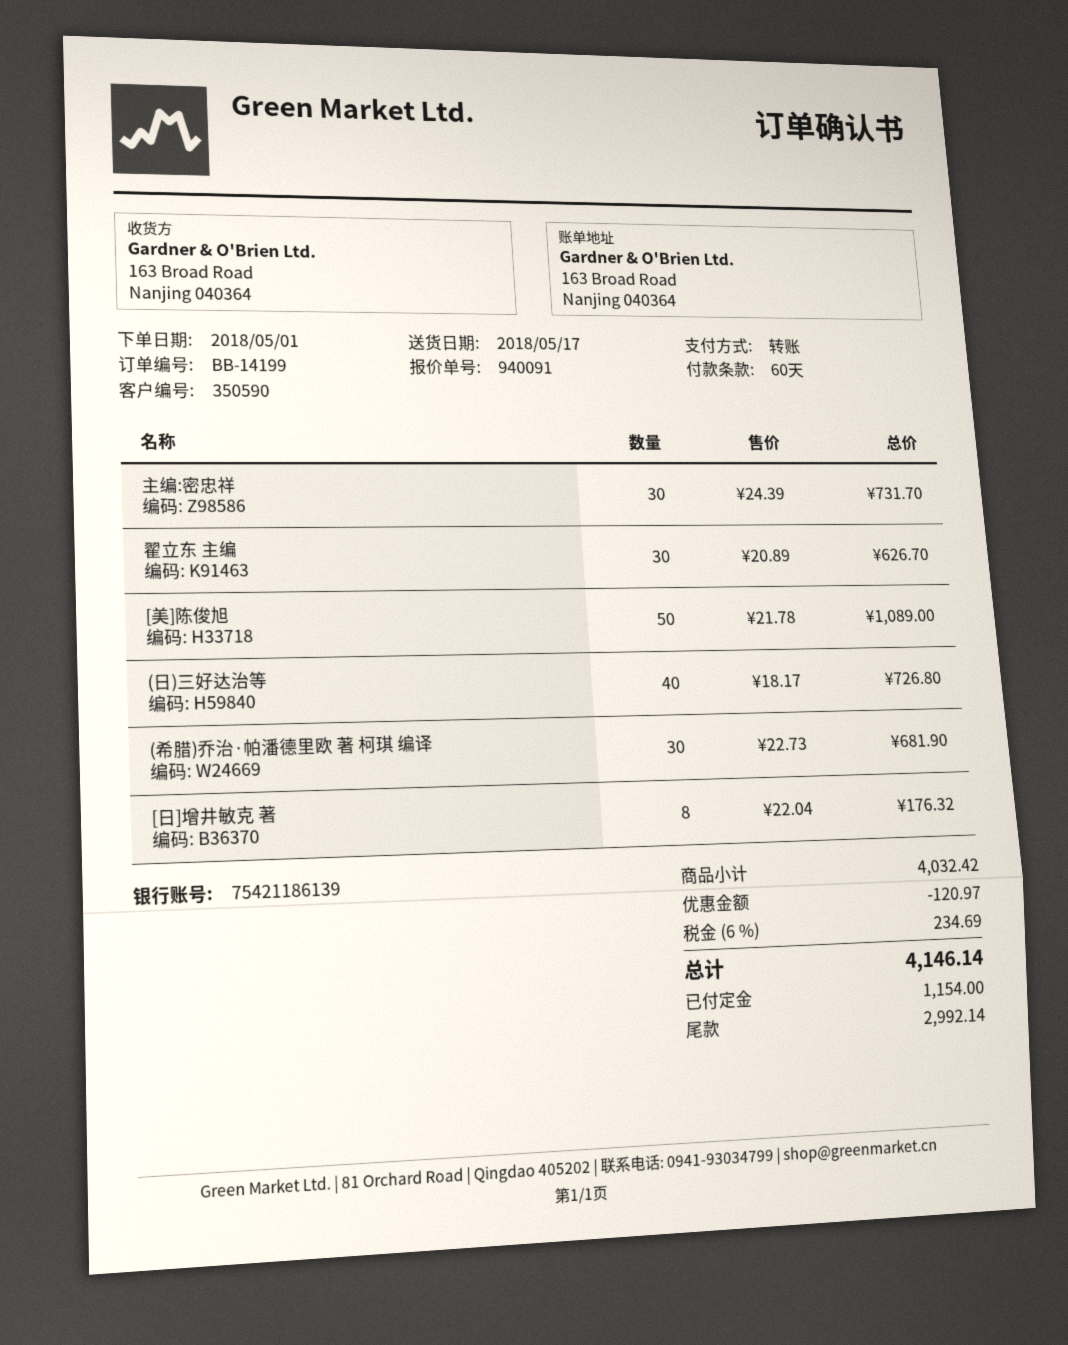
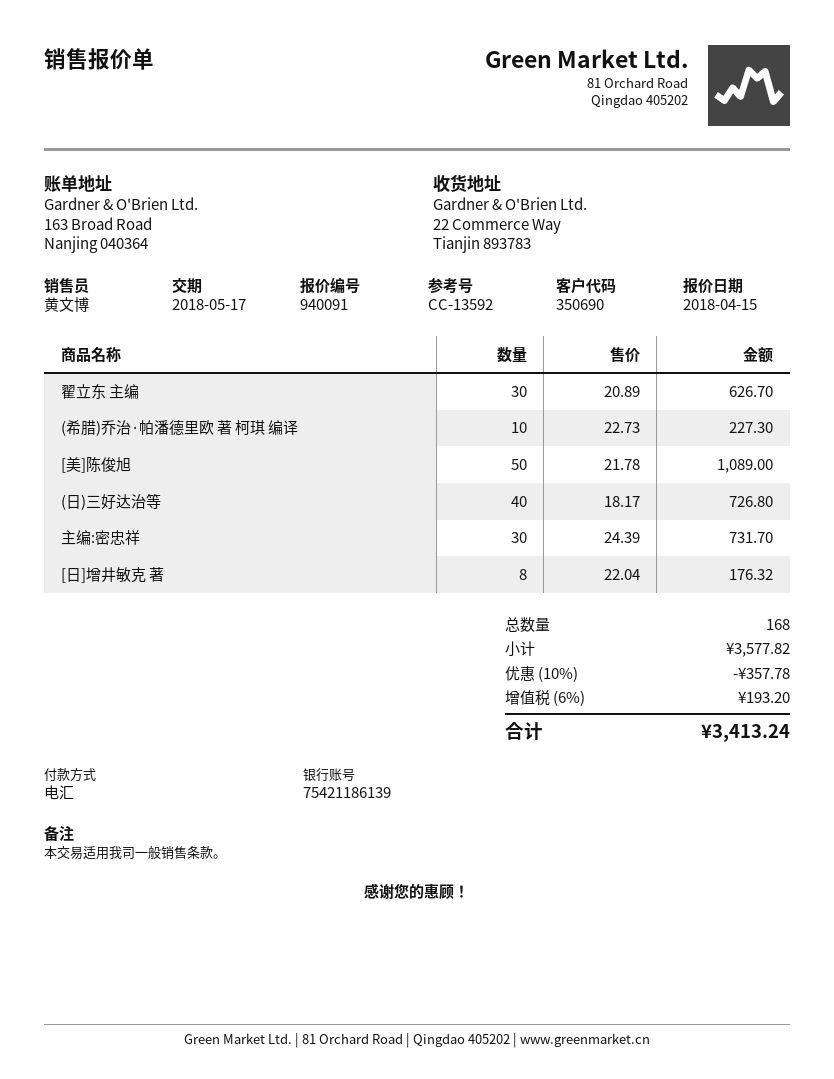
customer number: 350590 -> 350690
ship to: 163 Broad Road, Nanjing 040364 -> 22 Commerce Way, Tianjin 893783
(希腊)乔治·帕潘德里欧 著 柯琪 编译: 30 x 22.73 = 681.90 -> 10 x 22.73 = 227.30
subtotal: 4032.42 -> 3577.82
discount: 120.97 -> 357.78
tax: 6% = 234.69 -> 6% = 193.20
total: 4146.14 -> 3413.24

